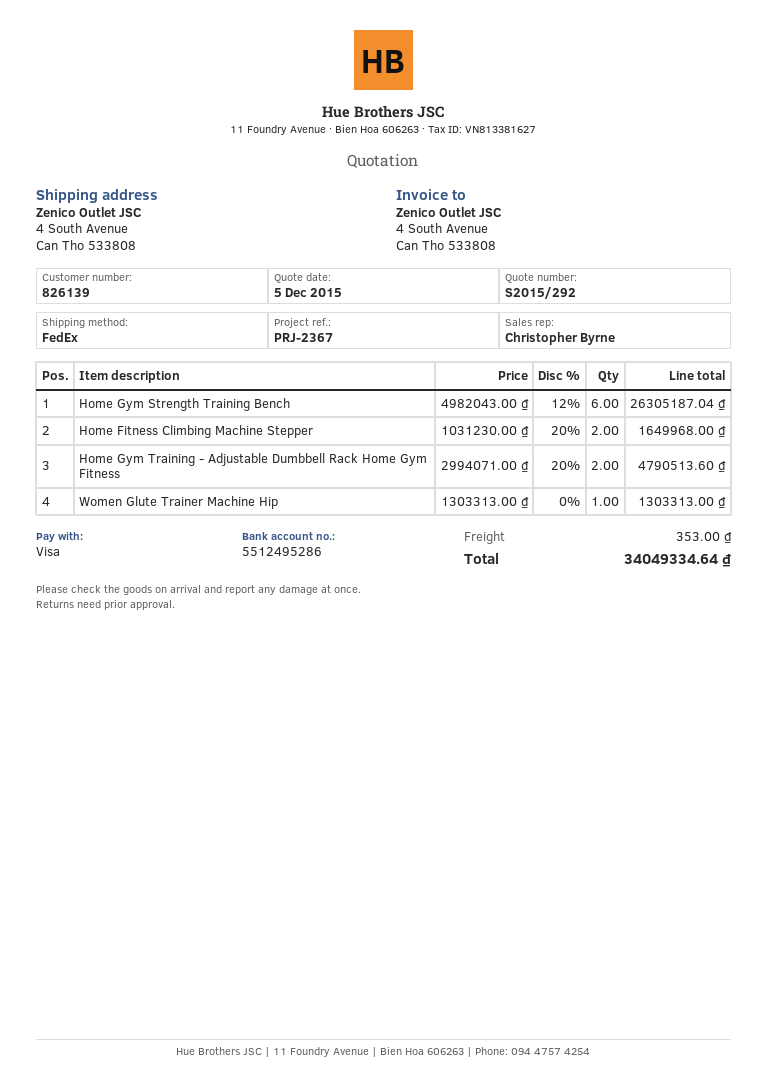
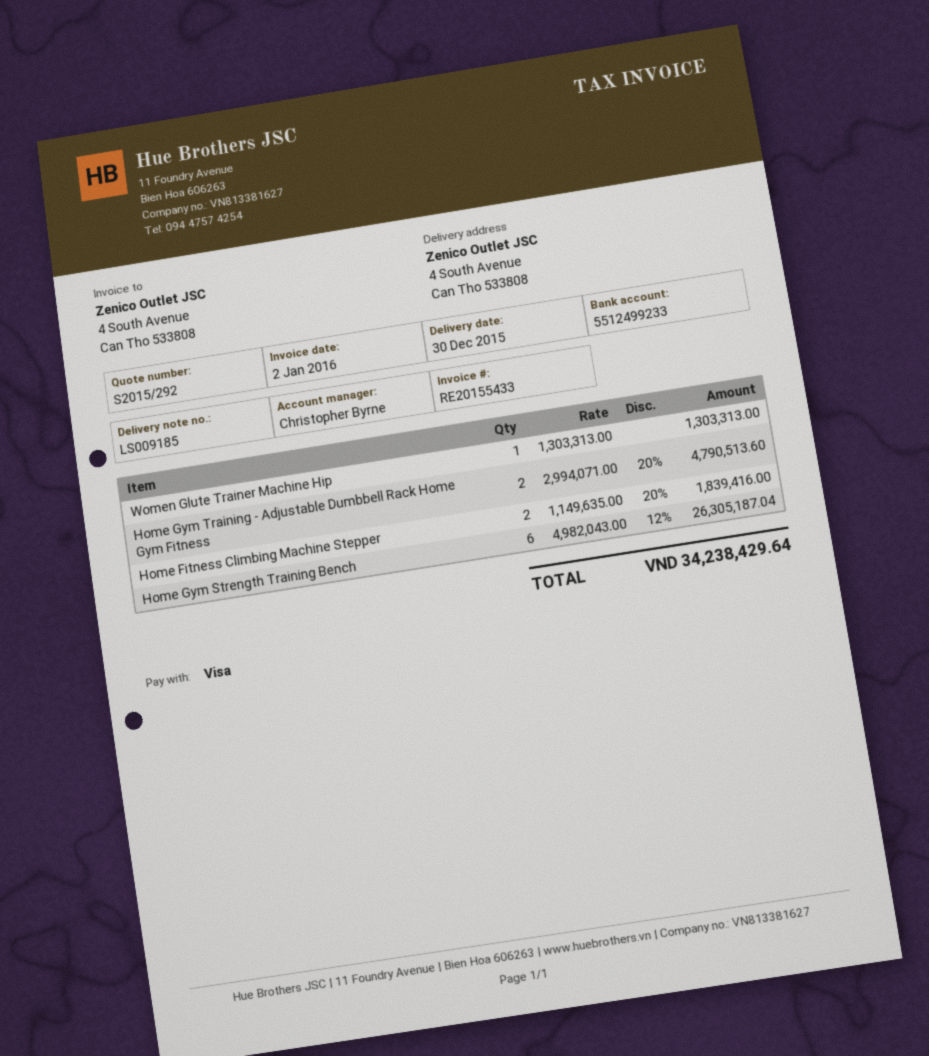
bank account: 5512495286 -> 5512499233
Home Fitness Climbing Machine Stepper: 2 x 1031230.00 - 20% = 1649968.00 -> 2 x 1149635.00 - 20% = 1839416.00
shipping: 353.00 -> none
total: 34049334.64 -> 34238429.64

